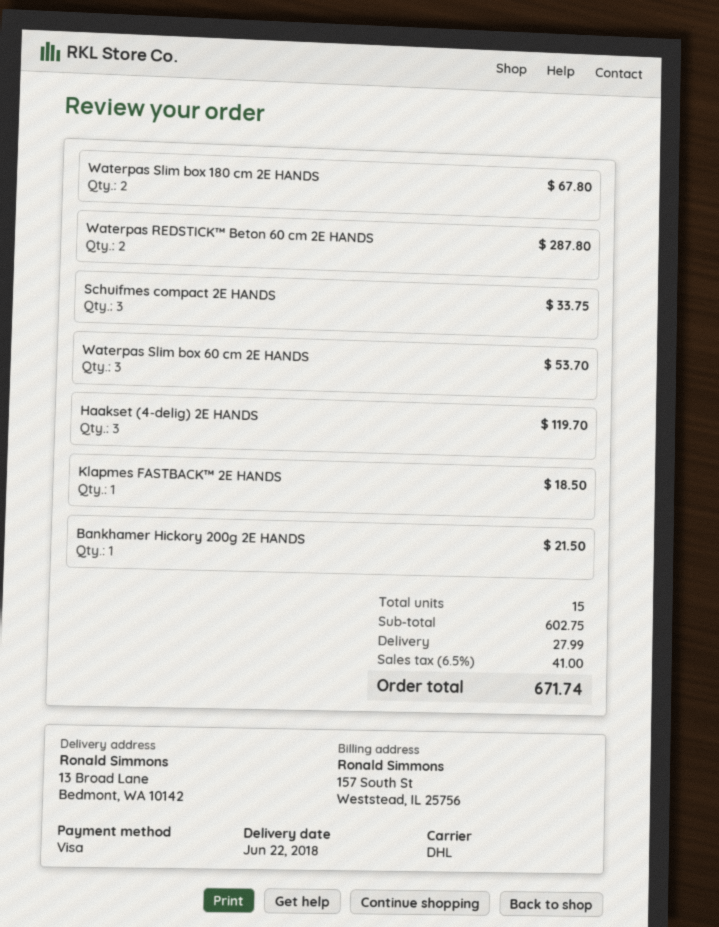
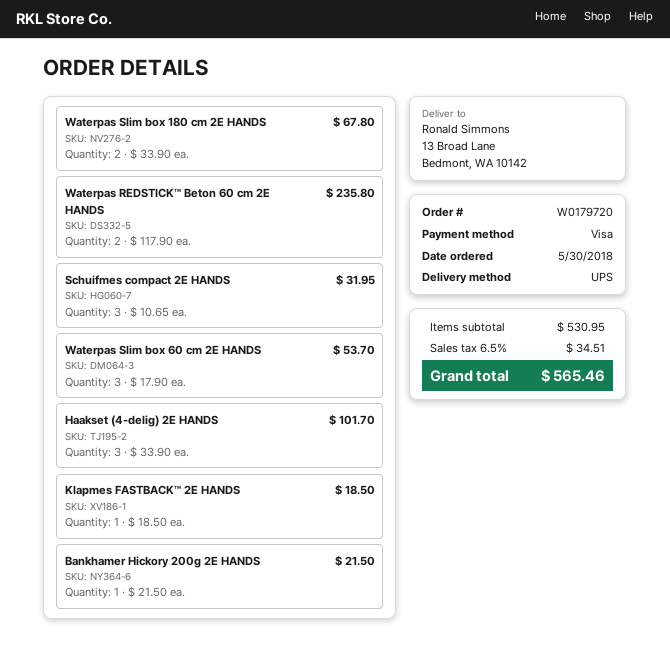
shipping method: DHL -> UPS
Waterpas REDSTICK™ Beton 60 cm 2E HANDS: 2 for 287.80 -> 2 for 235.80
Schuifmes compact 2E HANDS: 3 for 33.75 -> 3 for 31.95
Haakset (4-delig) 2E HANDS: 3 for 119.70 -> 3 for 101.70
subtotal: 602.75 -> 530.95
shipping: 27.99 -> none
tax: 6.5% = 41.00 -> 6.5% = 34.51
total: 671.74 -> 565.46

